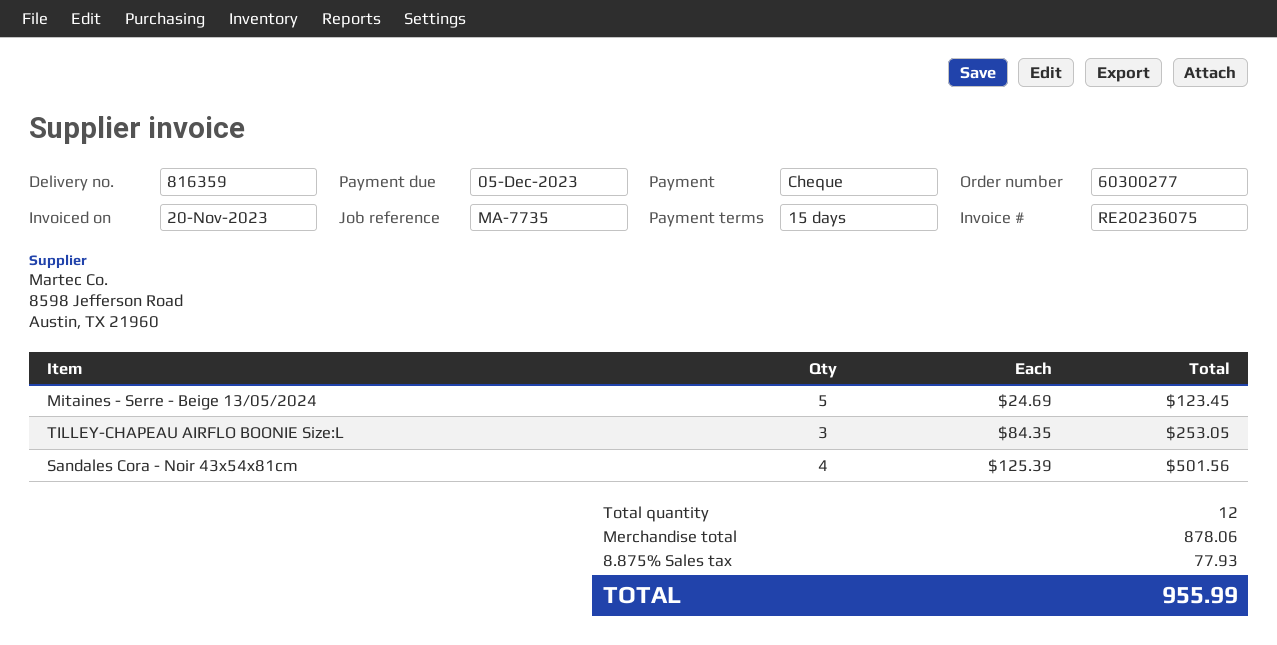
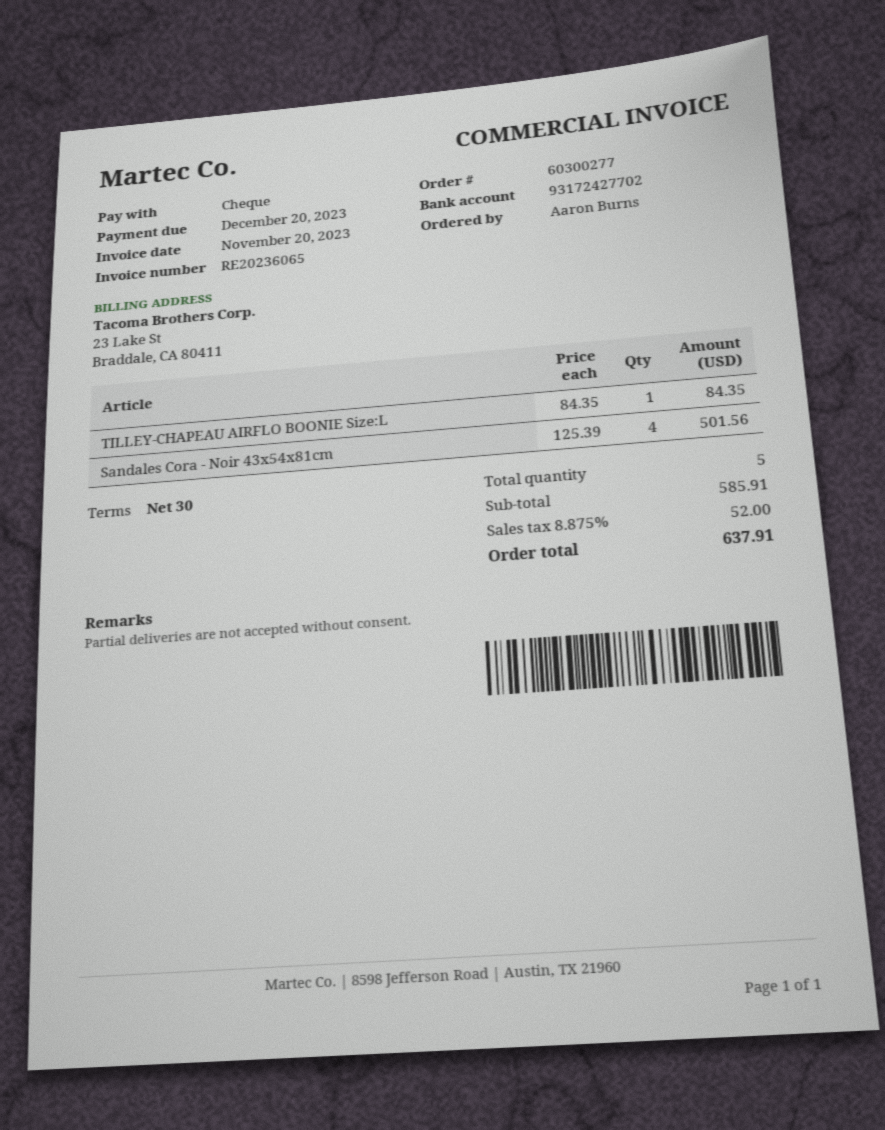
invoice number: RE20236075 -> RE20236065
payment terms: 15 days -> 30 days
due date: 2023-12-05 -> 2023-12-20
Mitaines - Serre - Beige 13/05/2024: 5 x 24.69 = 123.45 -> none
TILLEY-CHAPEAU AIRFLO BOONIE Size:L: 3 x 84.35 = 253.05 -> 1 x 84.35 = 84.35
total quantity: 12 -> 5
subtotal: 878.06 -> 585.91
tax: 8.875% = 77.93 -> 8.875% = 52.00
total: 955.99 -> 637.91

